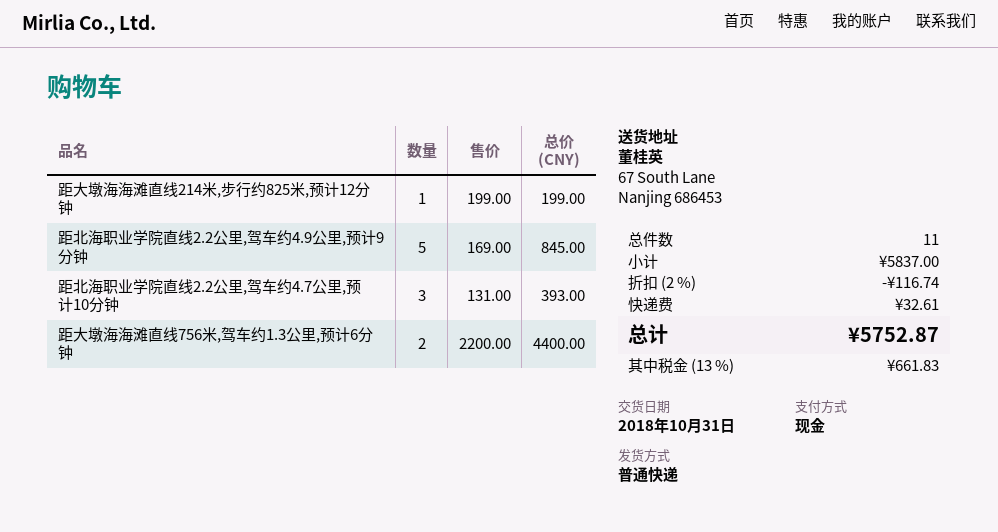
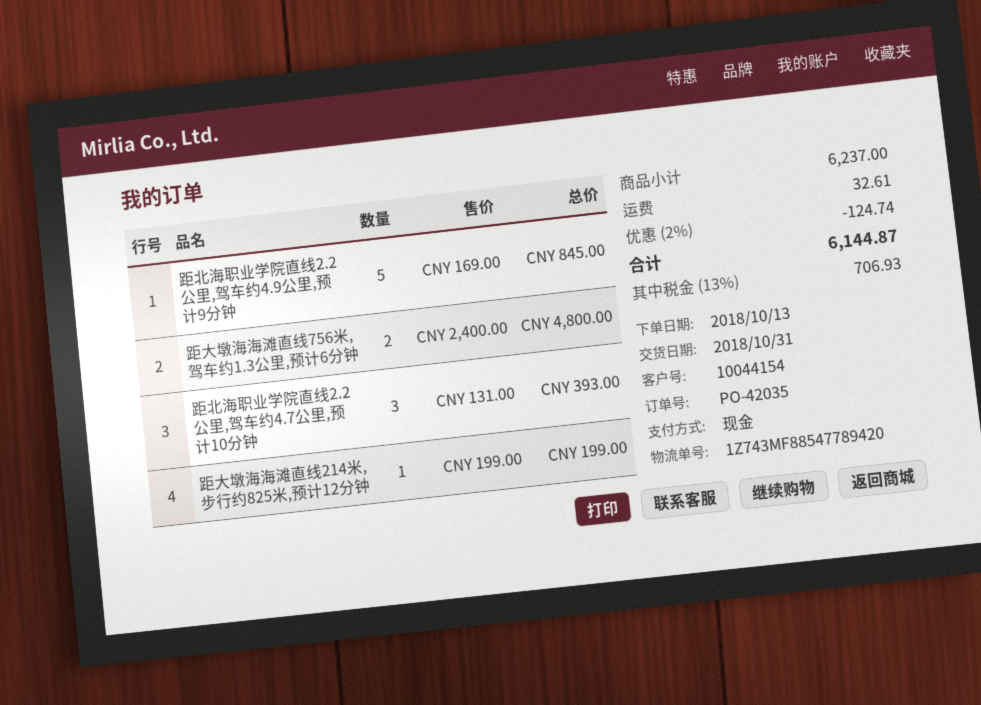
距大墩海海滩直线756米,驾车约1.3公里,预计6分钟: 2 x 2200.00 = 4400.00 -> 2 x 2400.00 = 4800.00
subtotal: 5837.00 -> 6237.00
discount: 2% = 116.74 -> 2% = 124.74
tax: 13% = 661.83 -> 13% = 706.93
total: 5752.87 -> 6144.87

